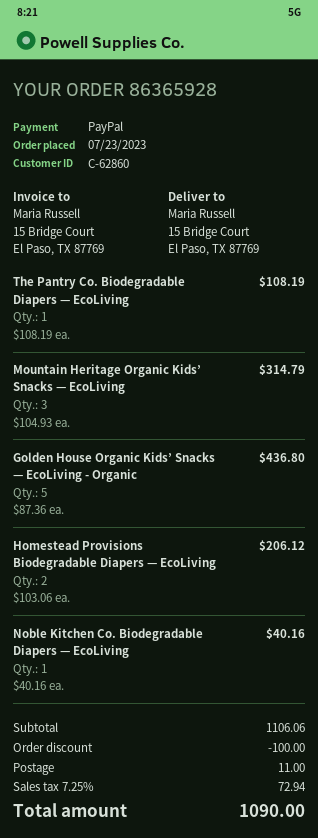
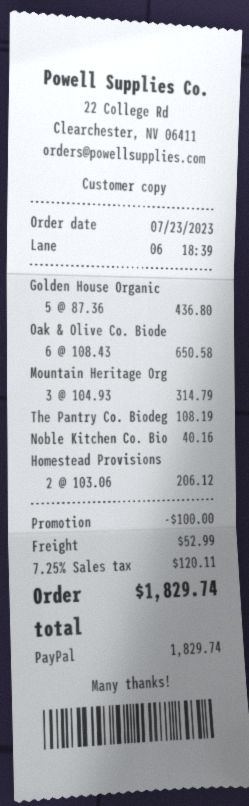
Oak & Olive Co. Biode: none -> 6 x 108.43 = 650.58
shipping: 11.00 -> 52.99
tax: 7.25% = 72.94 -> 7.25% = 120.11
total: 1090.00 -> 1829.74

